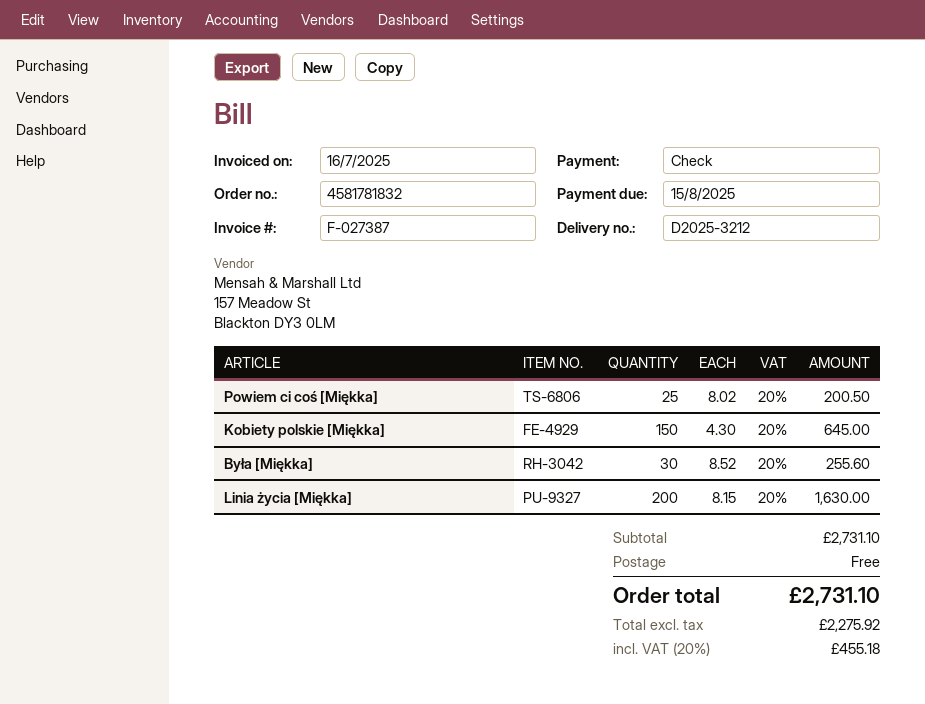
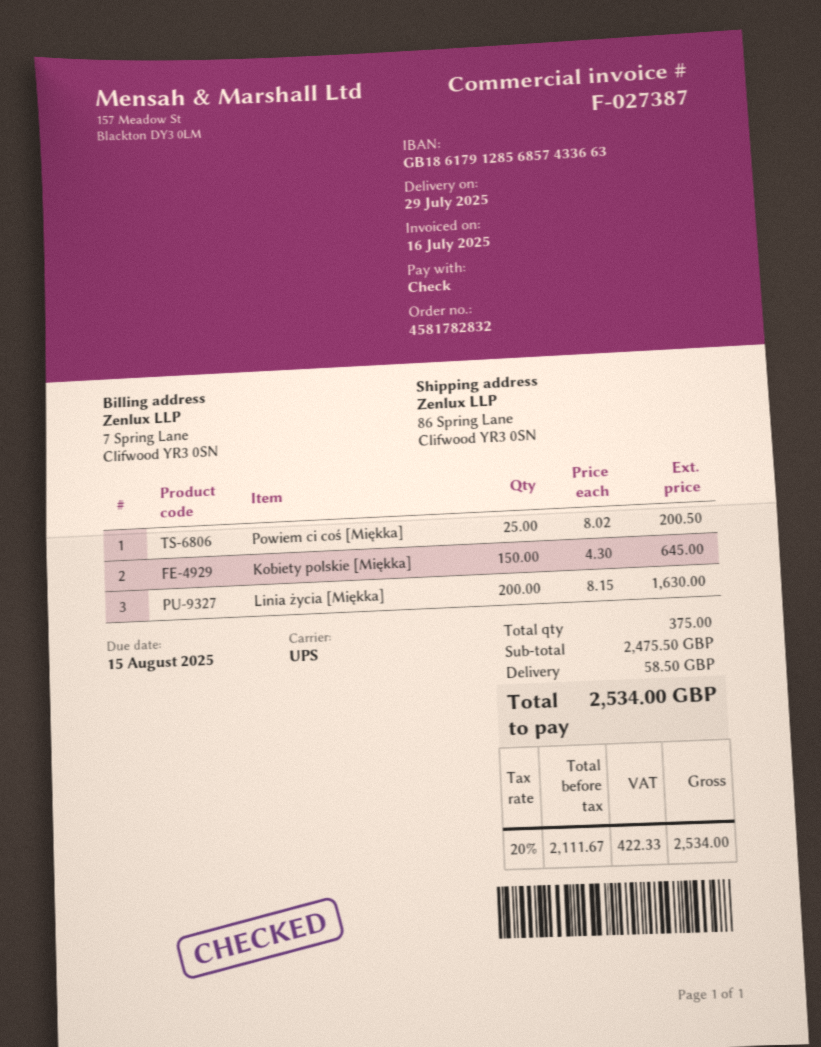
order number: 4581781832 -> 4581782832
Była [Miękka]: 30 x 8.52 = 255.60 -> none
subtotal: 2731.10 -> 2475.50
shipping: 0.00 -> 58.50
net: 2275.92 -> 2111.67
tax: 20% = 455.18 -> 20% = 422.33
total: 2731.10 -> 2534.00

